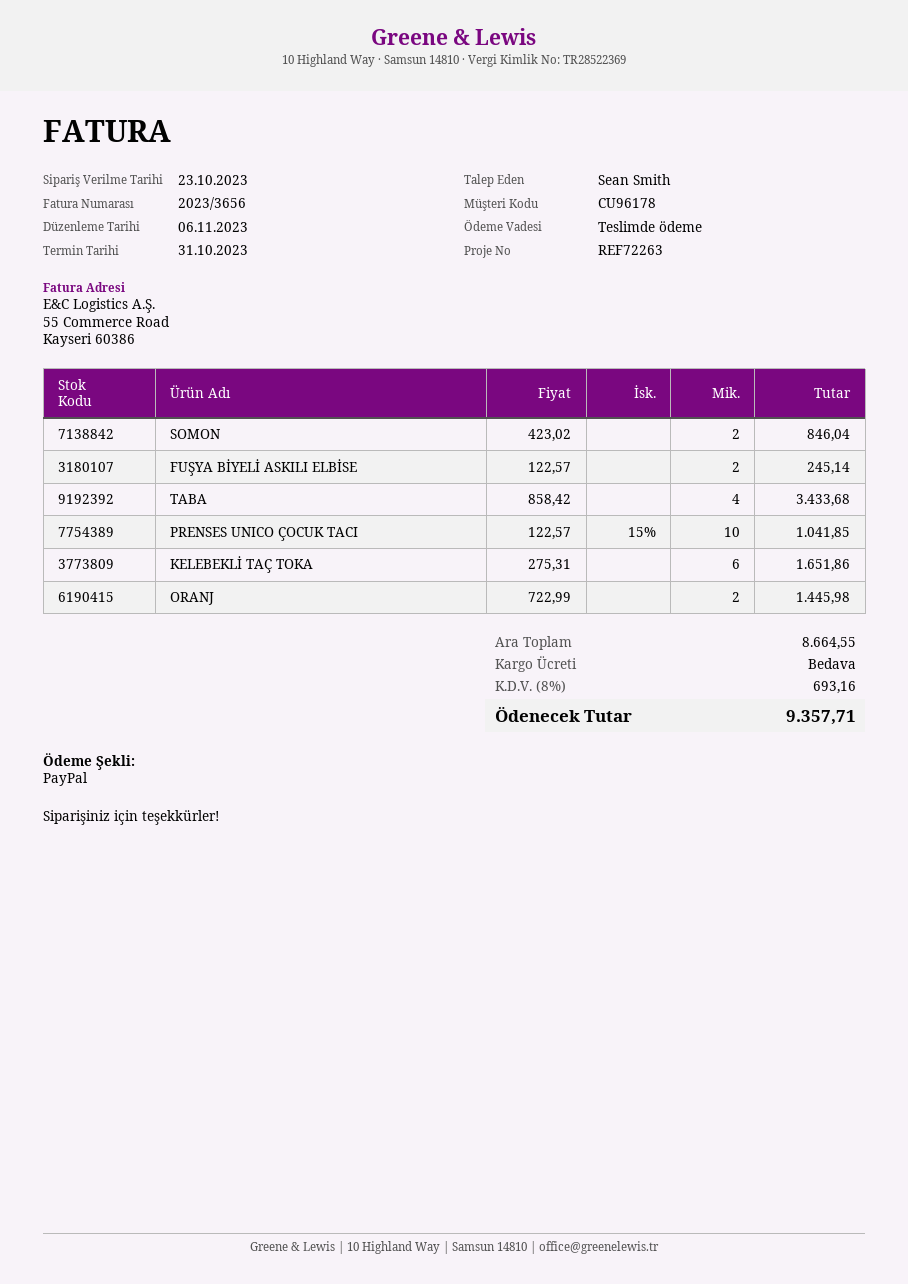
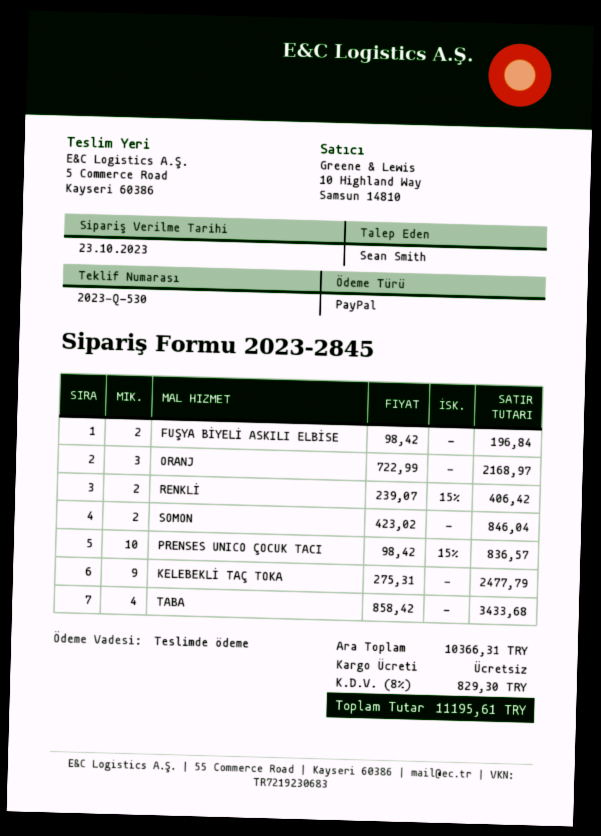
FUŞYA BİYELİ ASKILI ELBİSE: 2 x 122.57 = 245.14 -> 2 x 98.42 = 196.84
PRENSES UNICO ÇOCUK TACI: 10 x 122.57 - 15% = 1041.85 -> 10 x 98.42 - 15% = 836.57
KELEBEKLİ TAÇ TOKA: 6 x 275.31 = 1651.86 -> 9 x 275.31 = 2477.79
ORANJ: 2 x 722.99 = 1445.98 -> 3 x 722.99 = 2168.97
RENKLİ: none -> 2 x 239.07 - 15% = 406.42
subtotal: 8664.55 -> 10366.31
tax: 8% = 693.16 -> 8% = 829.30
total: 9357.71 -> 11195.61

